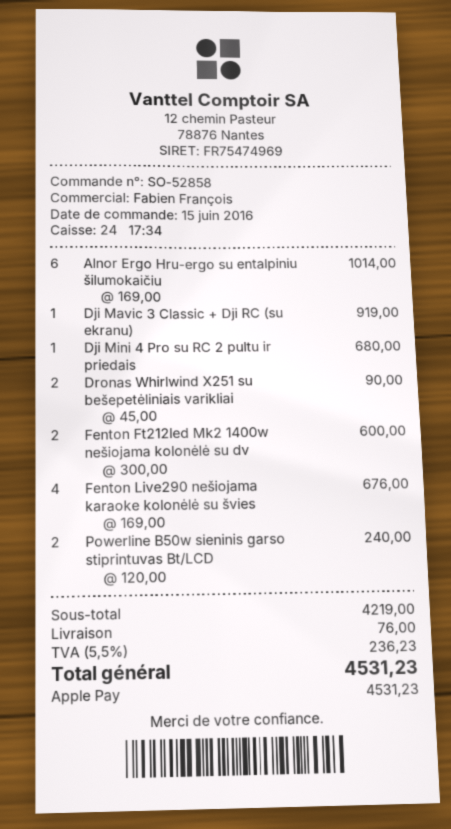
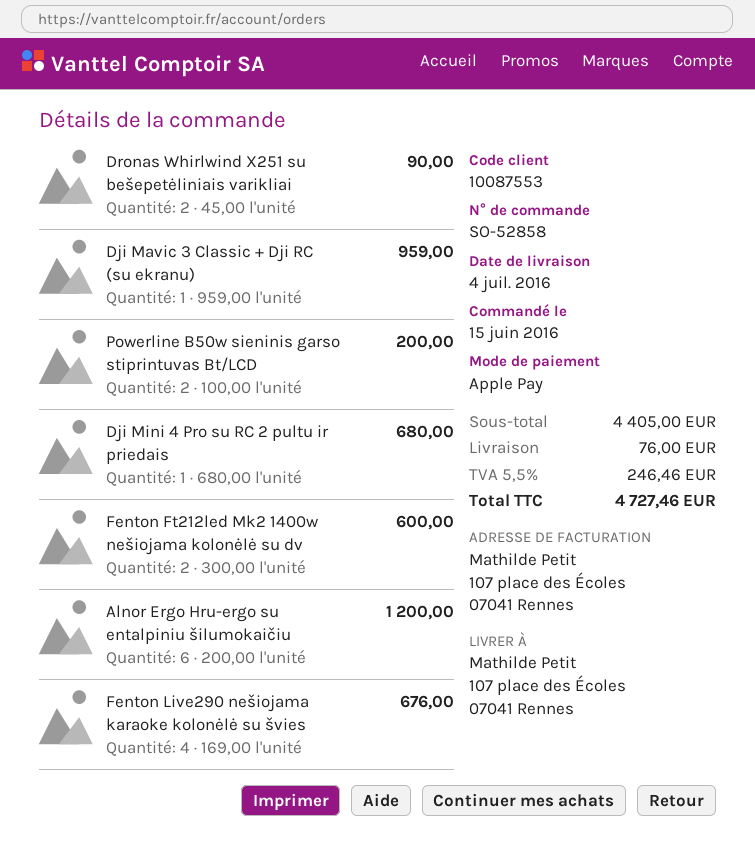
Alnor Ergo Hru-ergo su entalpiniu šilumokaičiu: 6 x 169.00 = 1014.00 -> 6 x 200.00 = 1200.00
Dji Mavic 3 Classic + Dji RC (su ekranu): 1 x 919.00 = 919.00 -> 1 x 959.00 = 959.00
Powerline B50w sieninis garso stiprintuvas Bt/LCD: 2 x 120.00 = 240.00 -> 2 x 100.00 = 200.00
subtotal: 4219.00 -> 4405.00
tax: 5.5% = 236.23 -> 5.5% = 246.46
total: 4531.23 -> 4727.46

